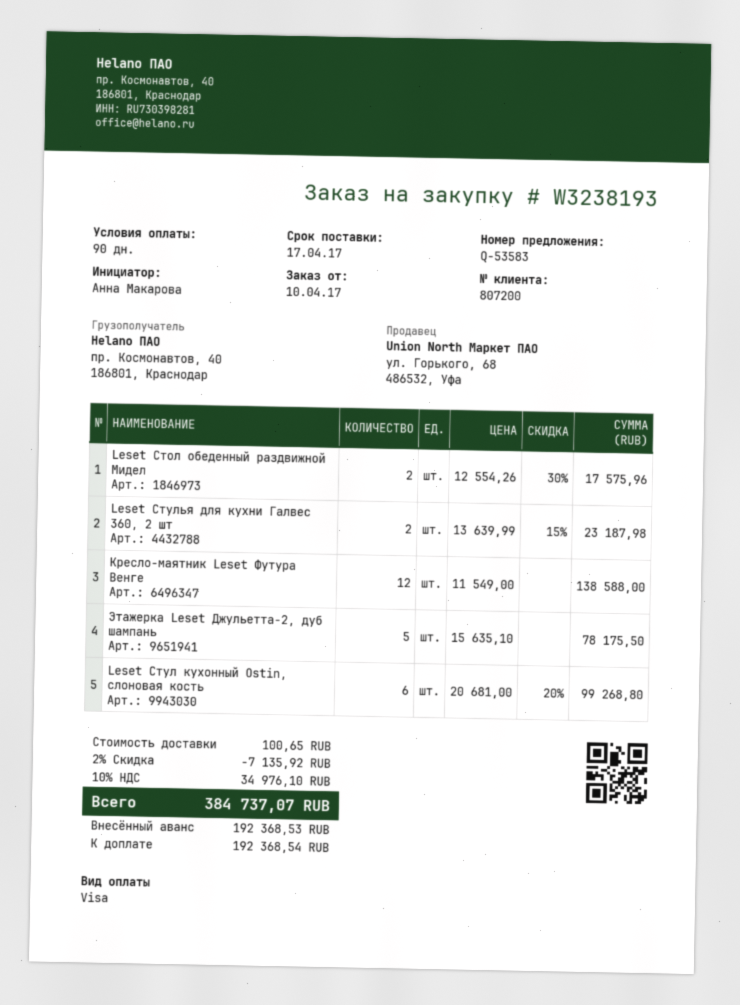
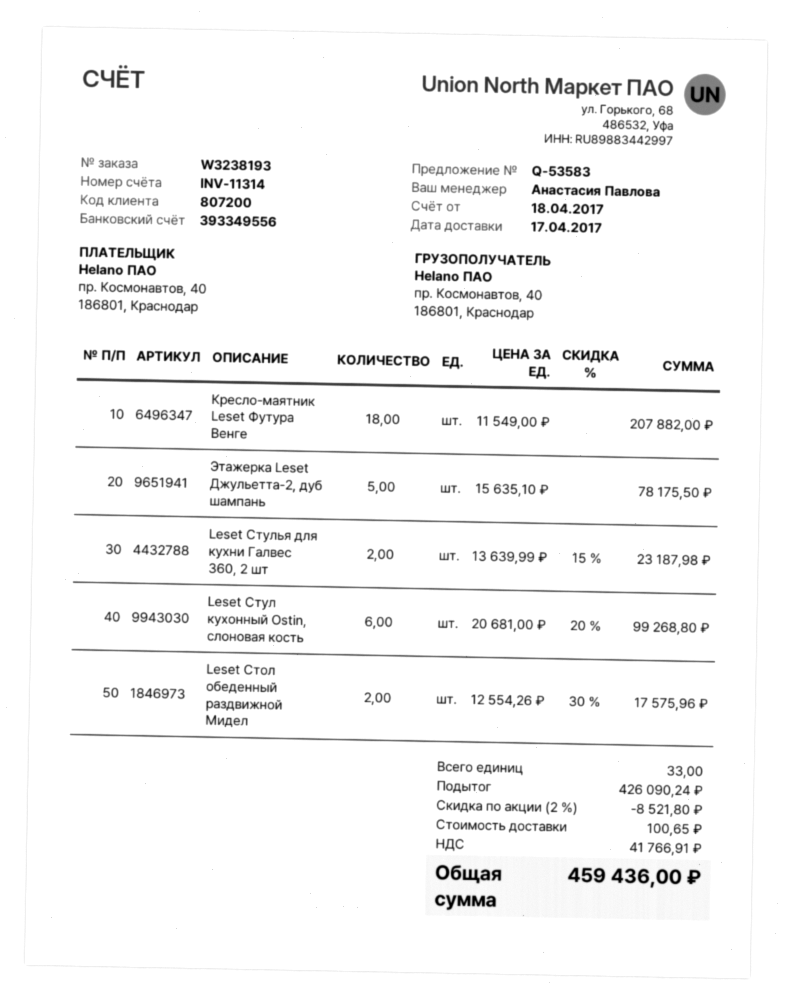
Кресло-маятник Leset Футура Венге: 12 x 11549.00 = 138588.00 -> 18 x 11549.00 = 207882.00
discount: 2% = 7135.92 -> 2% = 8521.80
tax: 34976.10 -> 41766.91
total: 384737.07 -> 459436.00

